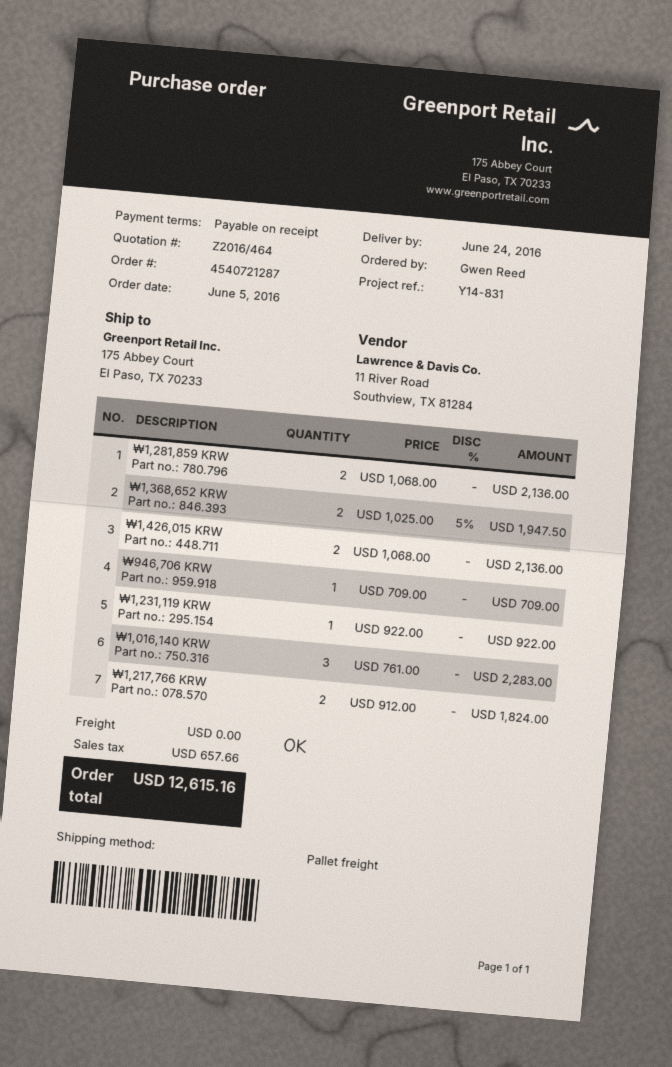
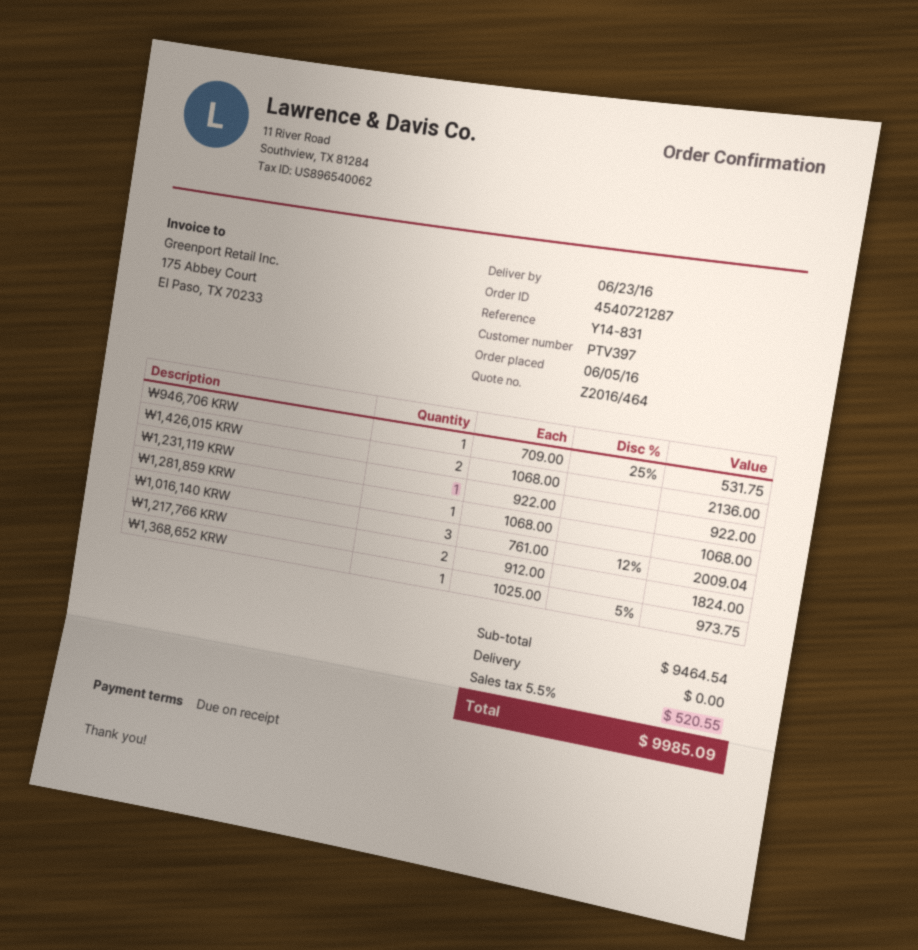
delivery date: 2016-06-24 -> 2016-06-23
₩1,281,859 KRW: 2 x 1068.00 = 2136.00 -> 1 x 1068.00 = 1068.00
₩1,368,652 KRW: 2 x 1025.00 - 5% = 1947.50 -> 1 x 1025.00 - 5% = 973.75
₩946,706 KRW: 1 x 709.00 = 709.00 -> 1 x 709.00 - 25% = 531.75
₩1,016,140 KRW: 3 x 761.00 = 2283.00 -> 3 x 761.00 - 12% = 2009.04
tax: 657.66 -> 520.55
total: 12615.16 -> 9985.09

